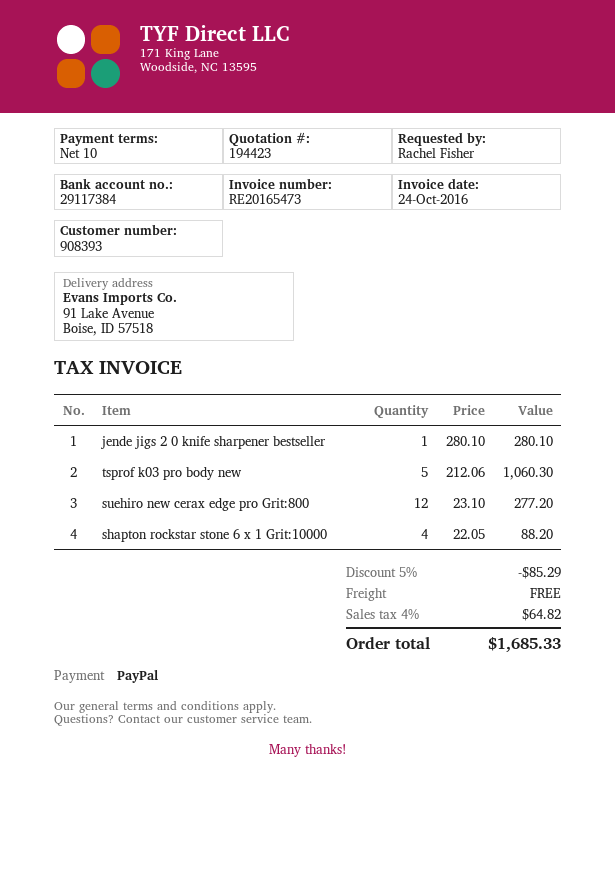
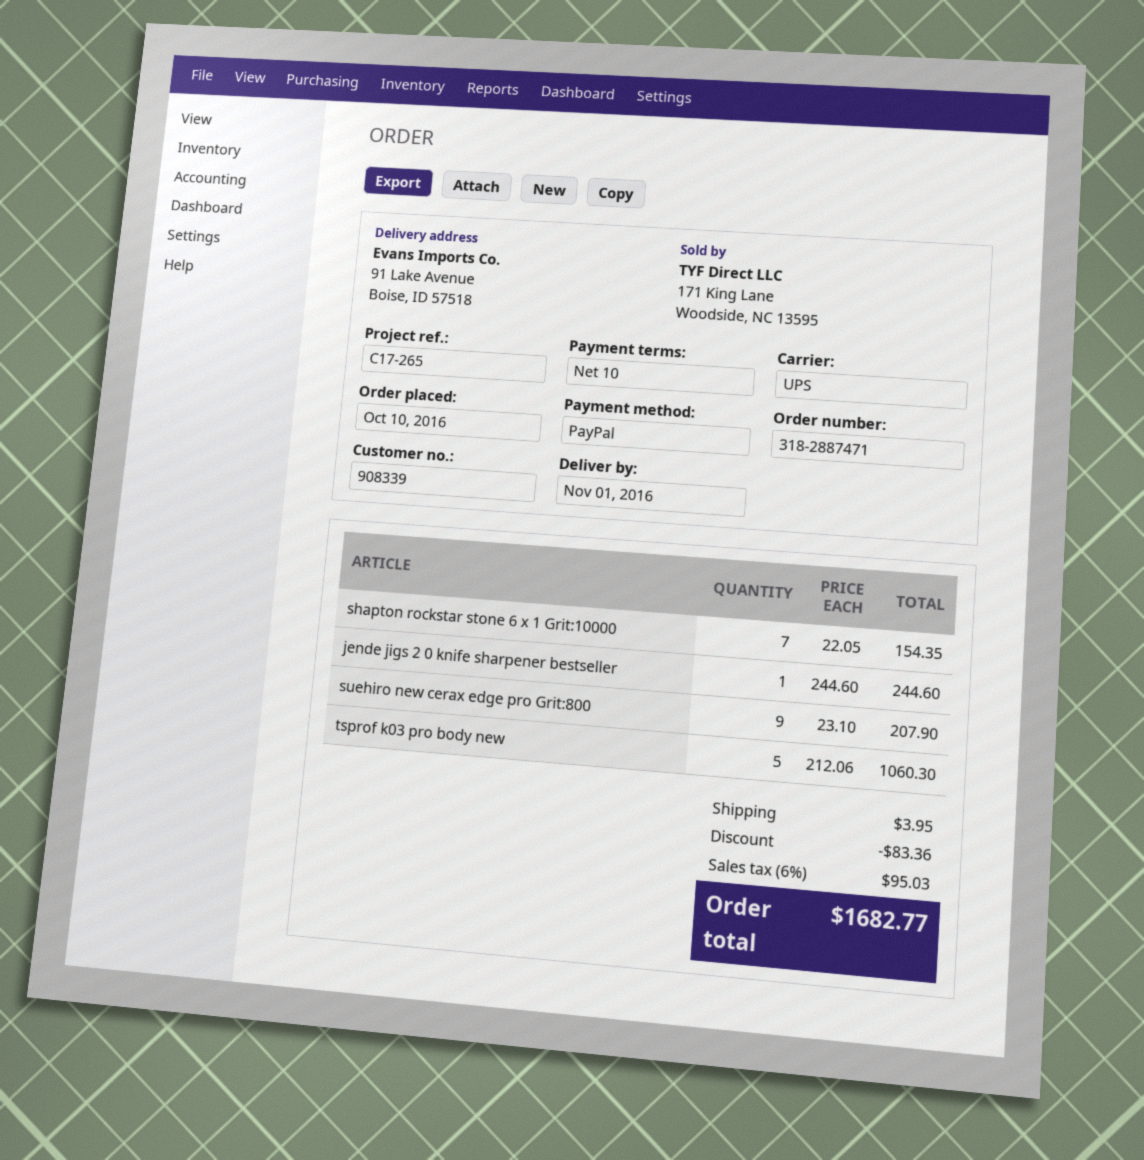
customer number: 908393 -> 908339
jende jigs 2 0 knife sharpener bestseller: 1 x 280.10 = 280.10 -> 1 x 244.60 = 244.60
suehiro new cerax edge pro Grit:800: 12 x 23.10 = 277.20 -> 9 x 23.10 = 207.90
shapton rockstar stone 6 x 1 Grit:10000: 4 x 22.05 = 88.20 -> 7 x 22.05 = 154.35
discount: 85.29 -> 83.36
shipping: 0.00 -> 3.95
tax: 4% = 64.82 -> 6% = 95.03
total: 1685.33 -> 1682.77

